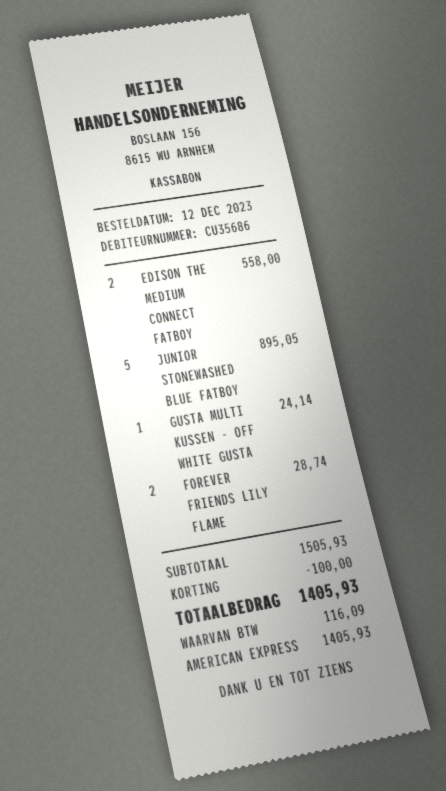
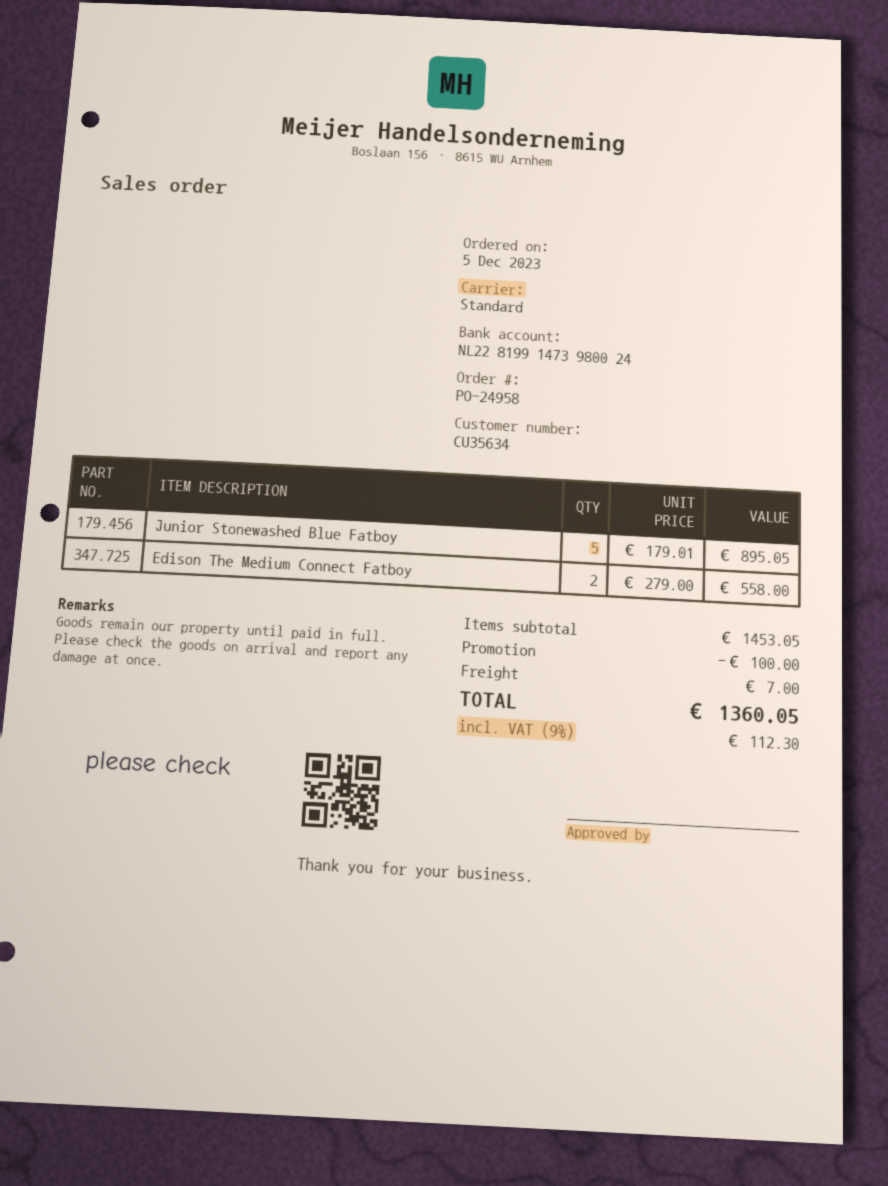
order date: 2023-12-12 -> 2023-12-05
customer number: CU35686 -> CU35634
GUSTA MULTI KUSSEN - OFF WHITE GUSTA: 1 for 24.14 -> none
FOREVER FRIENDS LILY FLAME: 2 for 28.74 -> none
subtotal: 1505.93 -> 1453.05
shipping: none -> 7.00
tax: 116.09 -> 112.30
total: 1405.93 -> 1360.05

